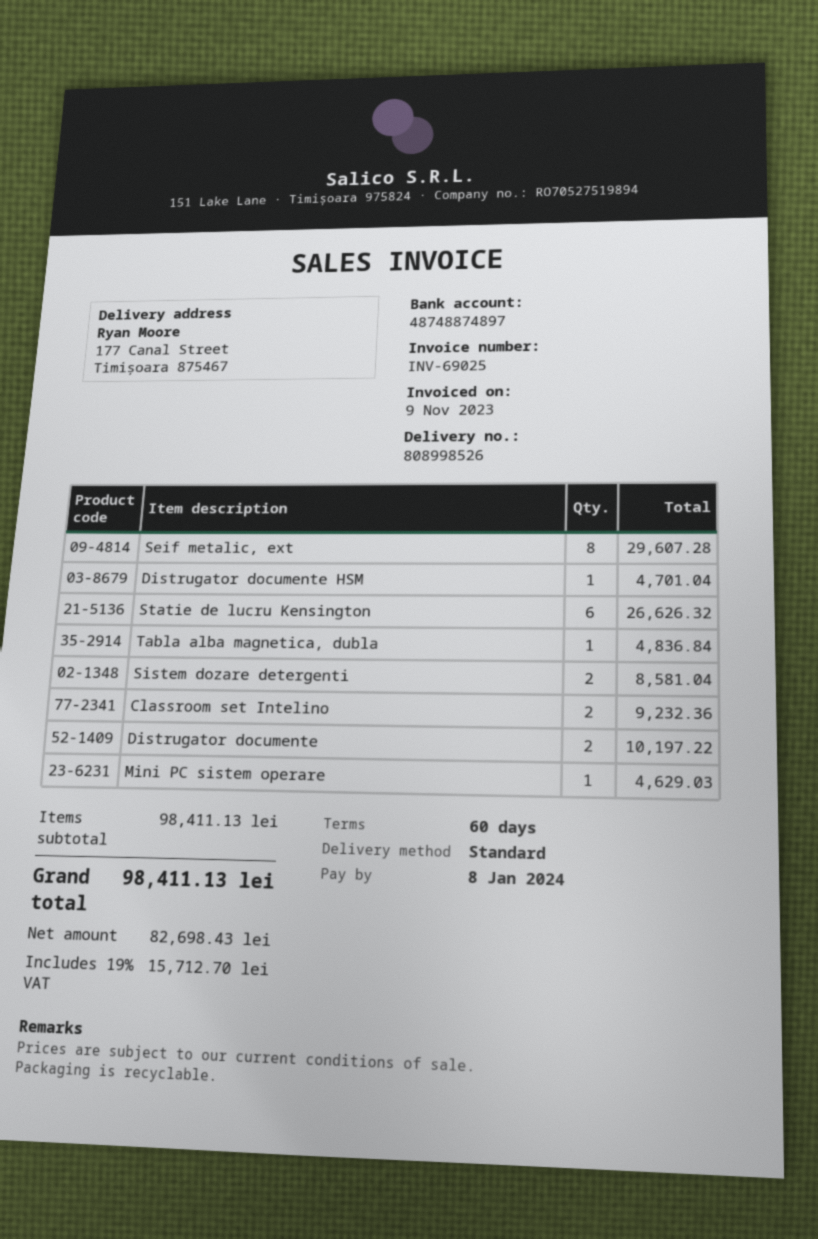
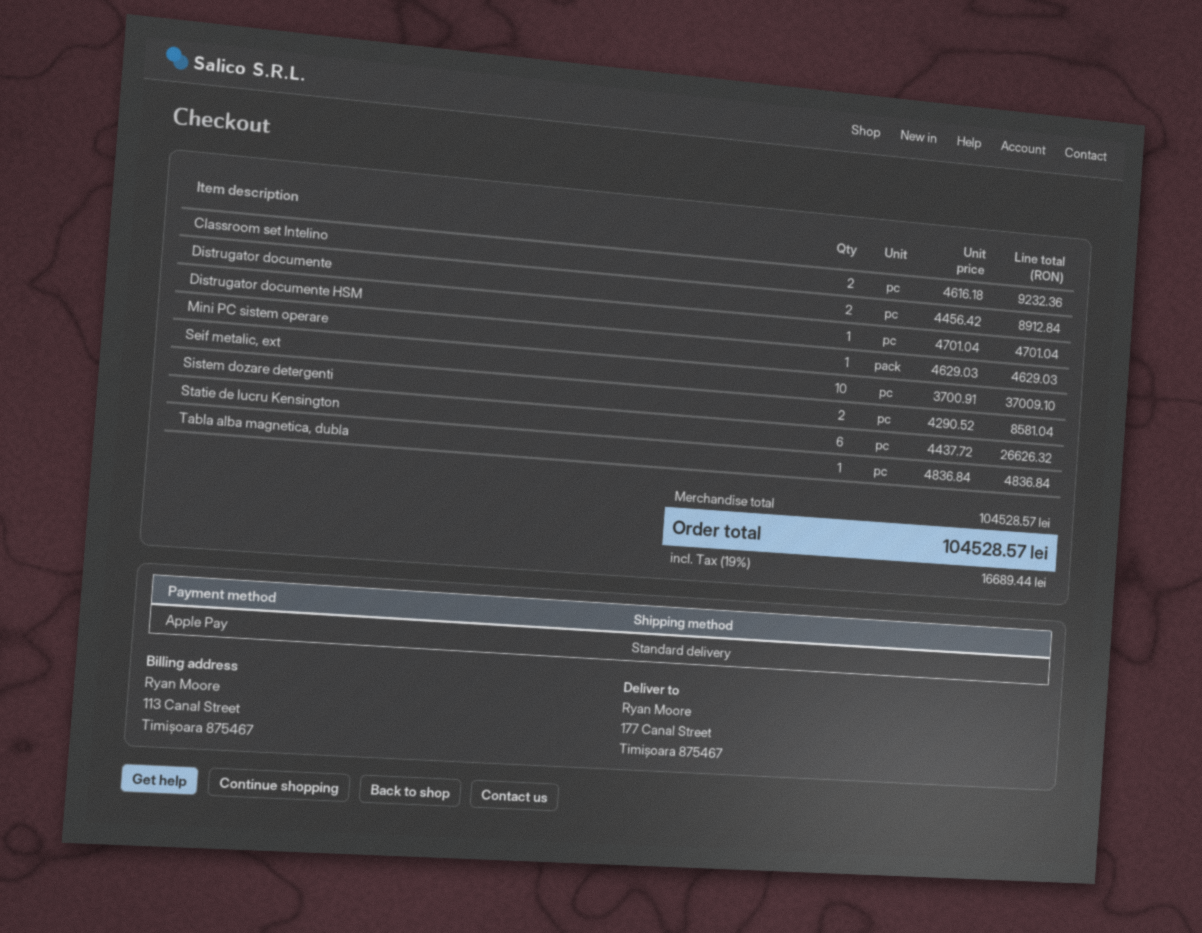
Seif metalic, ext: 8 for 29607.28 -> 10 for 37009.10
Distrugator documente: 2 for 10197.22 -> 2 for 8912.84
subtotal: 98411.13 -> 104528.57
tax: 19% = 15712.70 -> 19% = 16689.44
total: 98411.13 -> 104528.57

